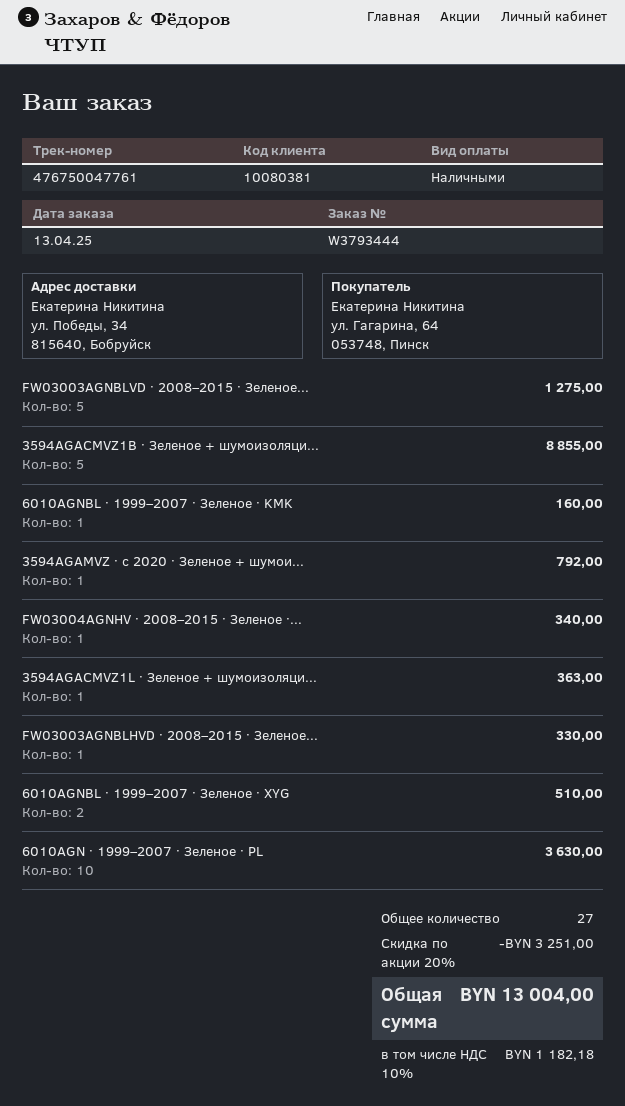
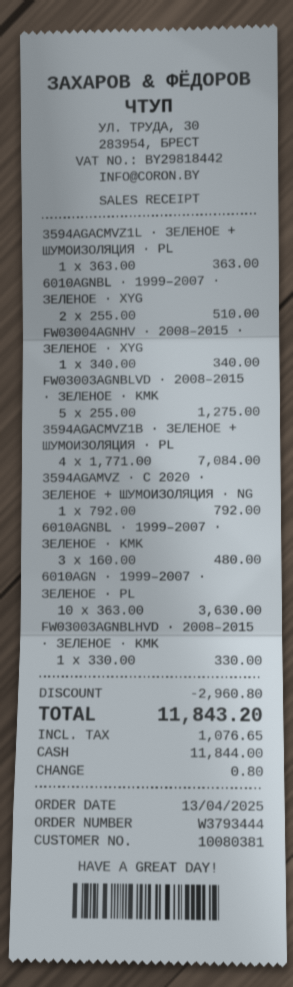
3594AGACMVZ1B · Зеленое + шумоизоляци...: 5 for 8855.00 -> 4 for 7084.00
6010AGNBL · 1999–2007 · Зеленое · KMK: 1 for 160.00 -> 3 for 480.00
discount: 3251.00 -> 2960.80
tax: 1182.18 -> 1076.65
total: 13004.00 -> 11843.20

